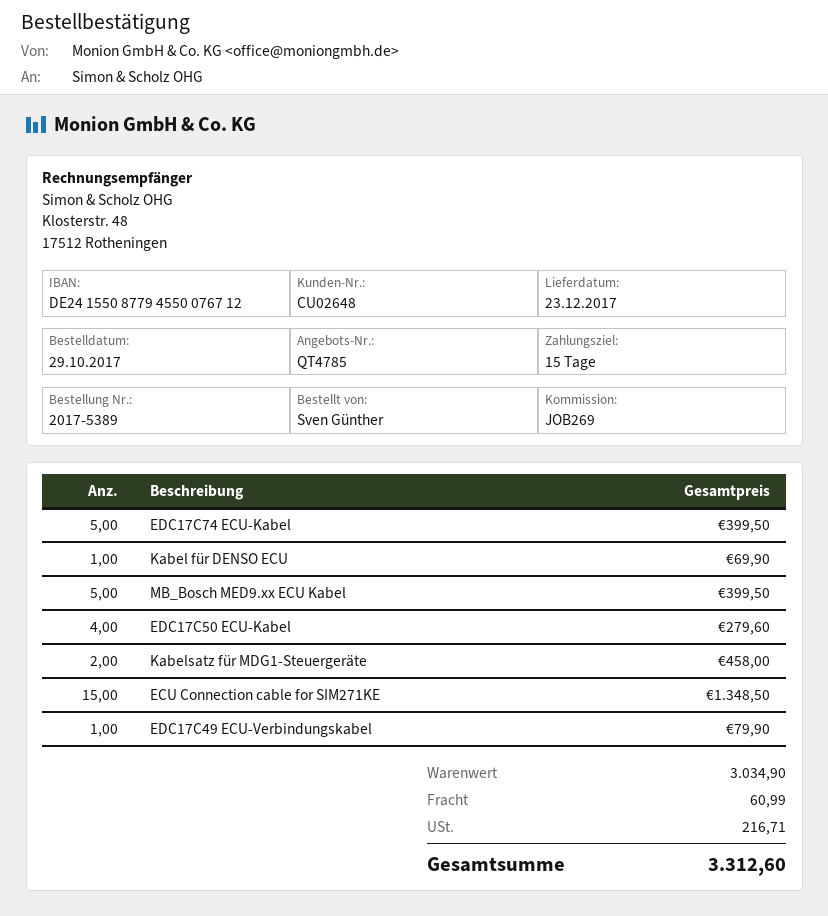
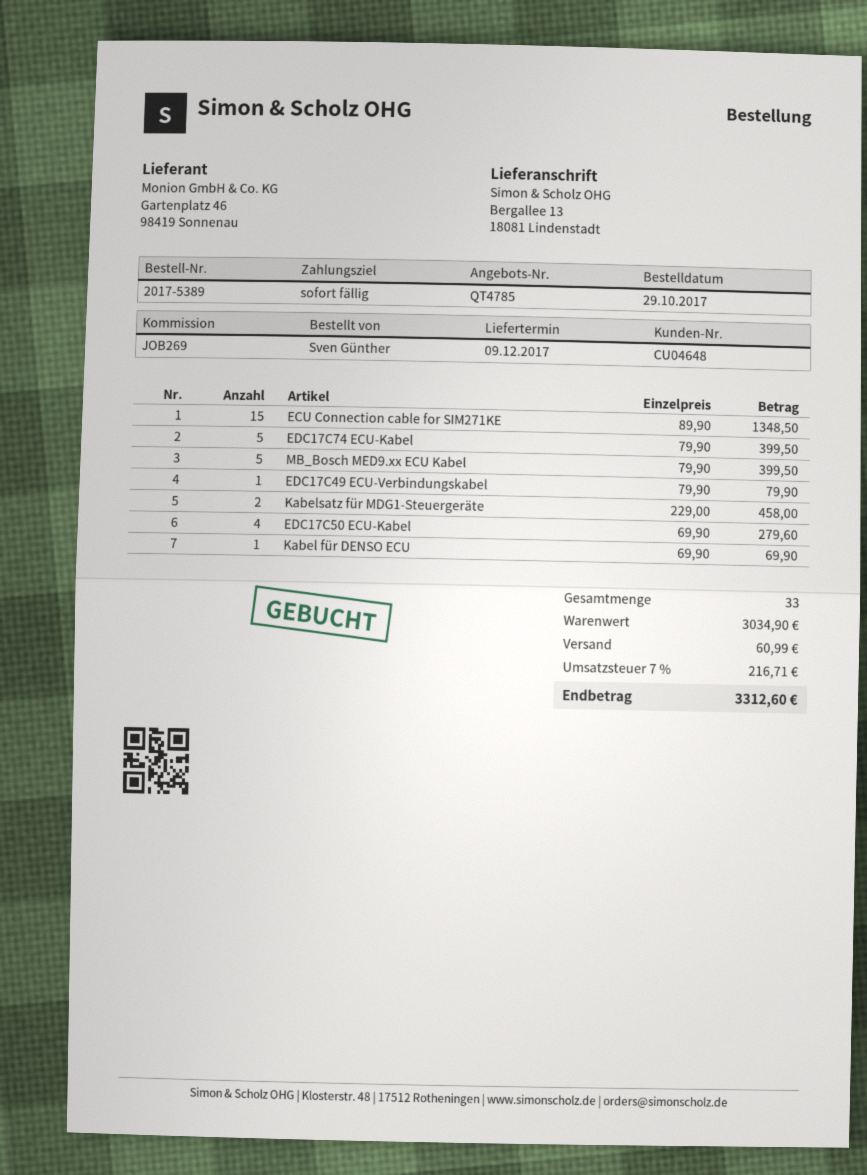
delivery date: 2017-12-23 -> 2017-12-09
payment terms: 15 days -> on receipt
customer number: CU02648 -> CU04648

